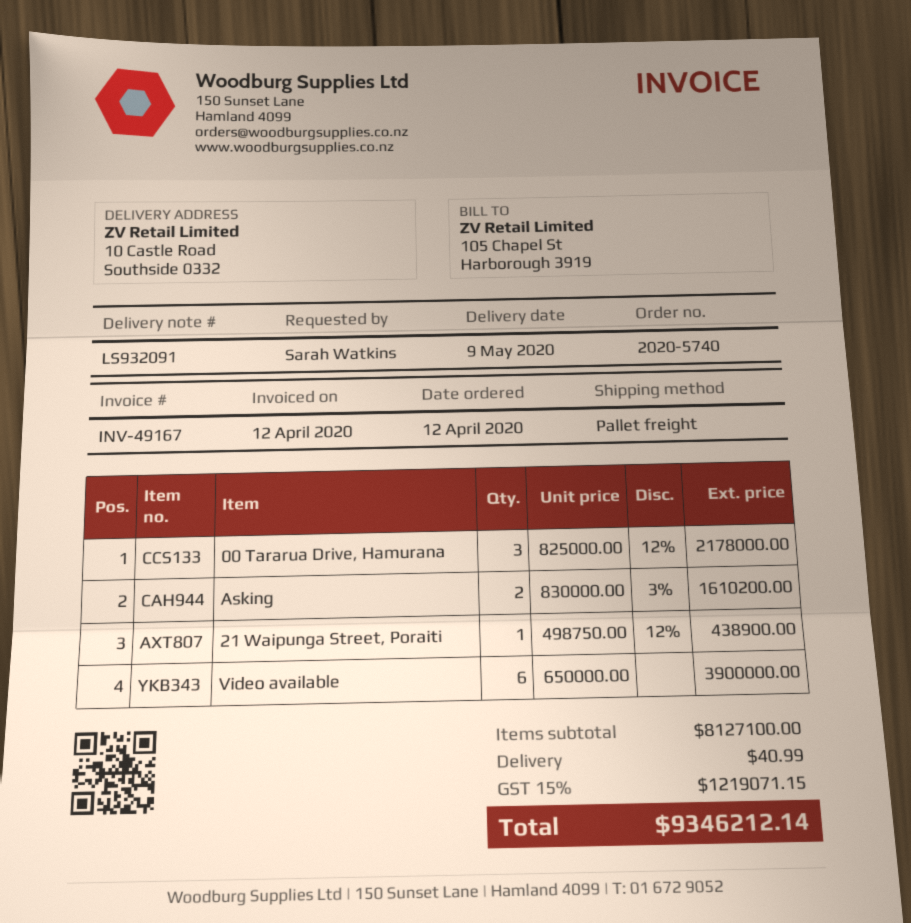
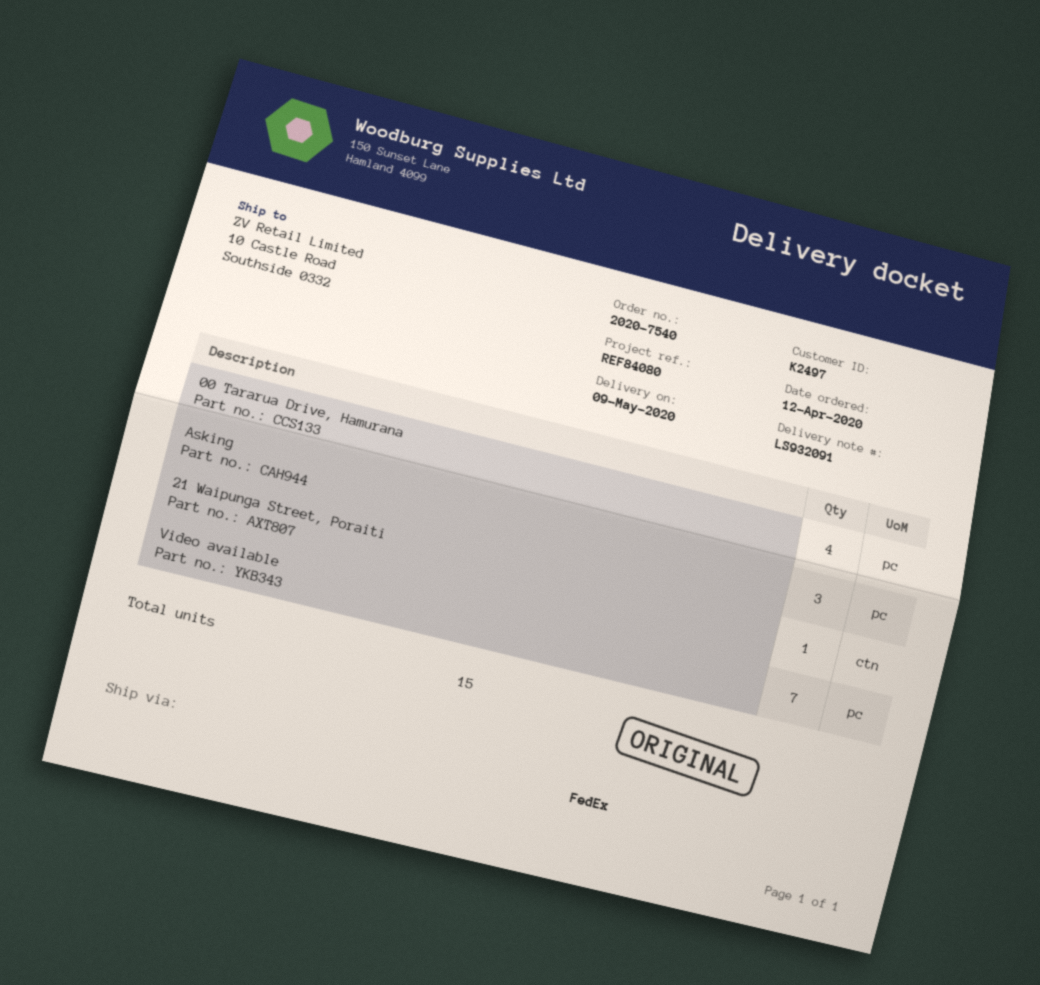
order number: 2020-5740 -> 2020-7540
shipping method: pallet freight -> FedEx
00 Tararua Drive, Hamurana: 3 -> 4
Asking: 2 -> 3
Video available: 6 -> 7

